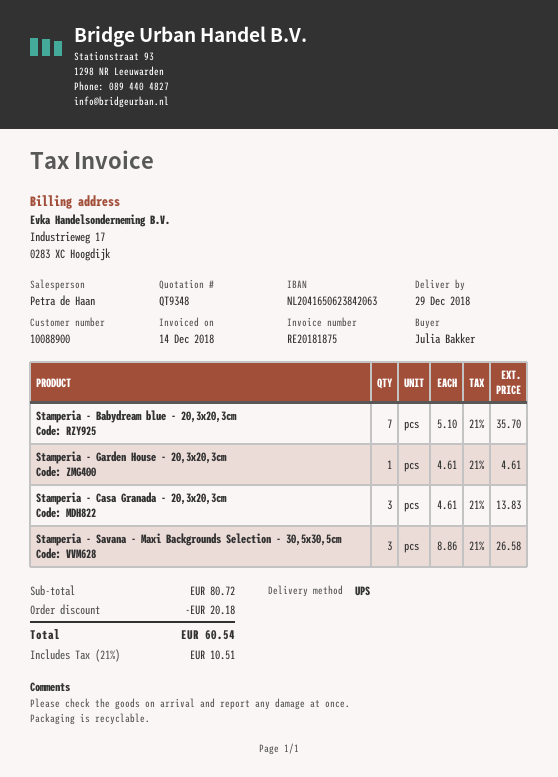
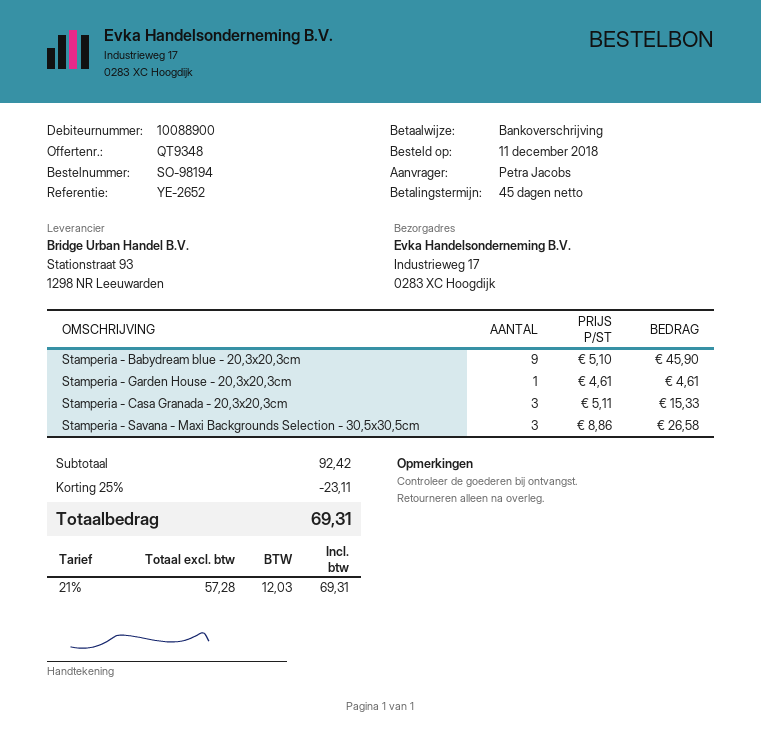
ordered by: Julia Bakker -> Petra Jacobs
Stamperia - Babydream blue - 20,3x20,3cm: 7 x 5.10 = 35.70 -> 9 x 5.10 = 45.90
Stamperia - Casa Granada - 20,3x20,3cm: 3 x 4.61 = 13.83 -> 3 x 5.11 = 15.33
subtotal: 80.72 -> 92.42
discount: 20.18 -> 23.11
tax: 21% = 10.51 -> 21% = 12.03
total: 60.54 -> 69.31

